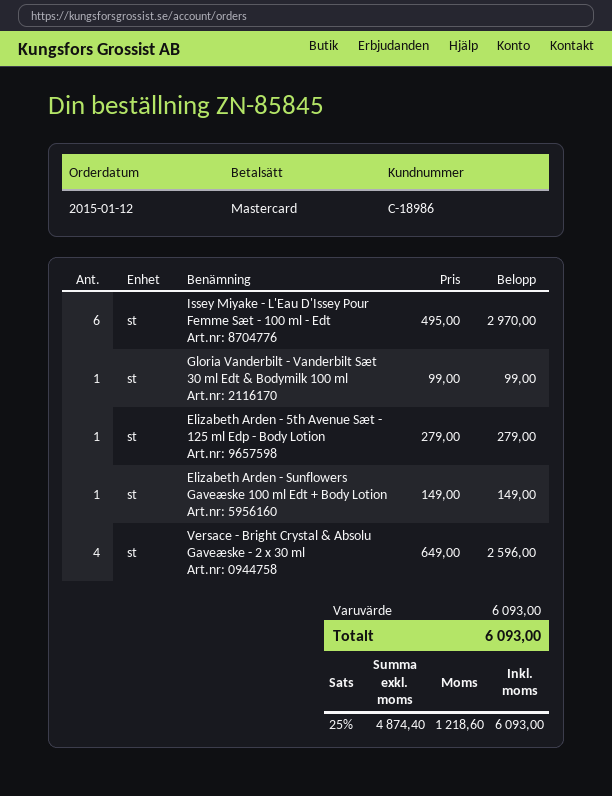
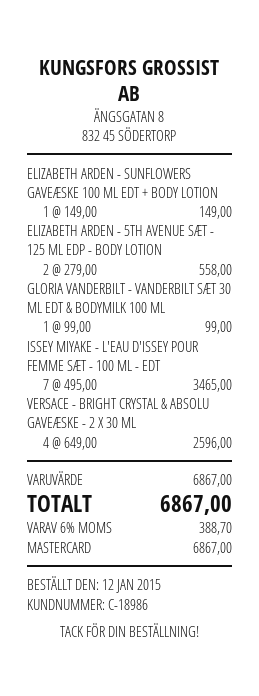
Issey Miyake - L'Eau D'Issey Pour Femme Sæt - 100 ml - Edt: 6 x 495.00 = 2970.00 -> 7 x 495.00 = 3465.00
Elizabeth Arden - 5th Avenue Sæt - 125 ml Edp - Body Lotion: 1 x 279.00 = 279.00 -> 2 x 279.00 = 558.00
subtotal: 6093.00 -> 6867.00
tax: 25% = 1218.60 -> 6% = 388.70
total: 6093.00 -> 6867.00

